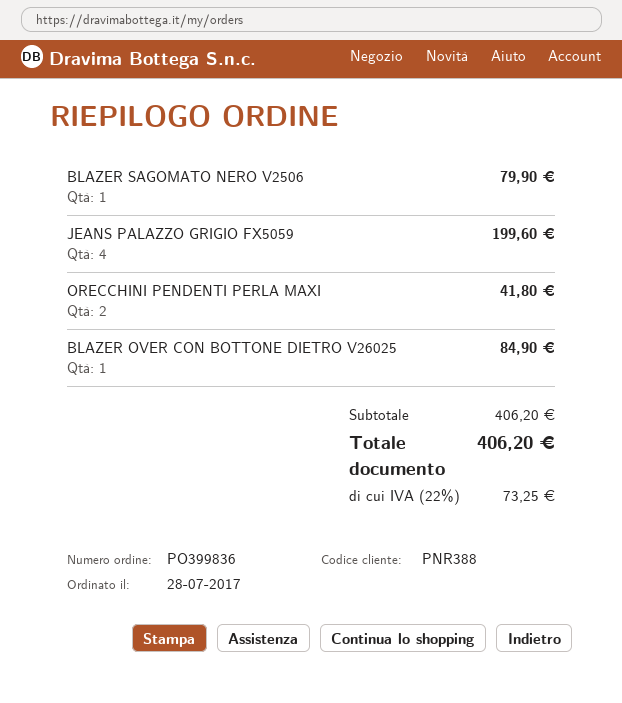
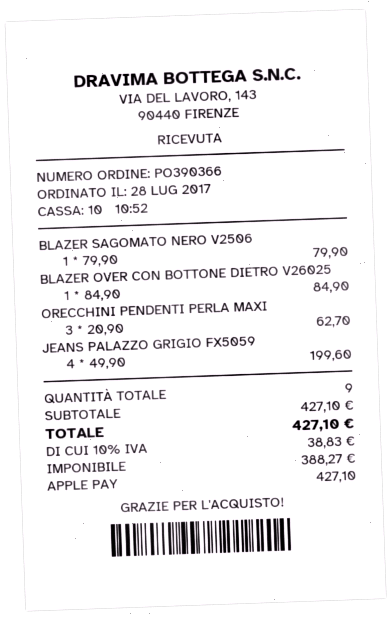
order number: PO399836 -> PO390366
ORECCHINI PENDENTI PERLA MAXI: 2 for 41.80 -> 3 for 62.70
subtotal: 406.20 -> 427.10
tax: 22% = 73.25 -> 10% = 38.83
total: 406.20 -> 427.10

